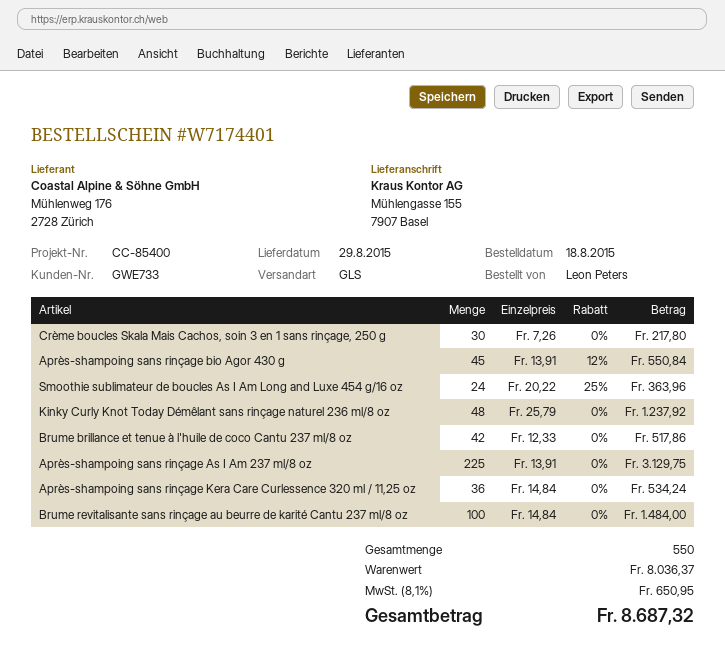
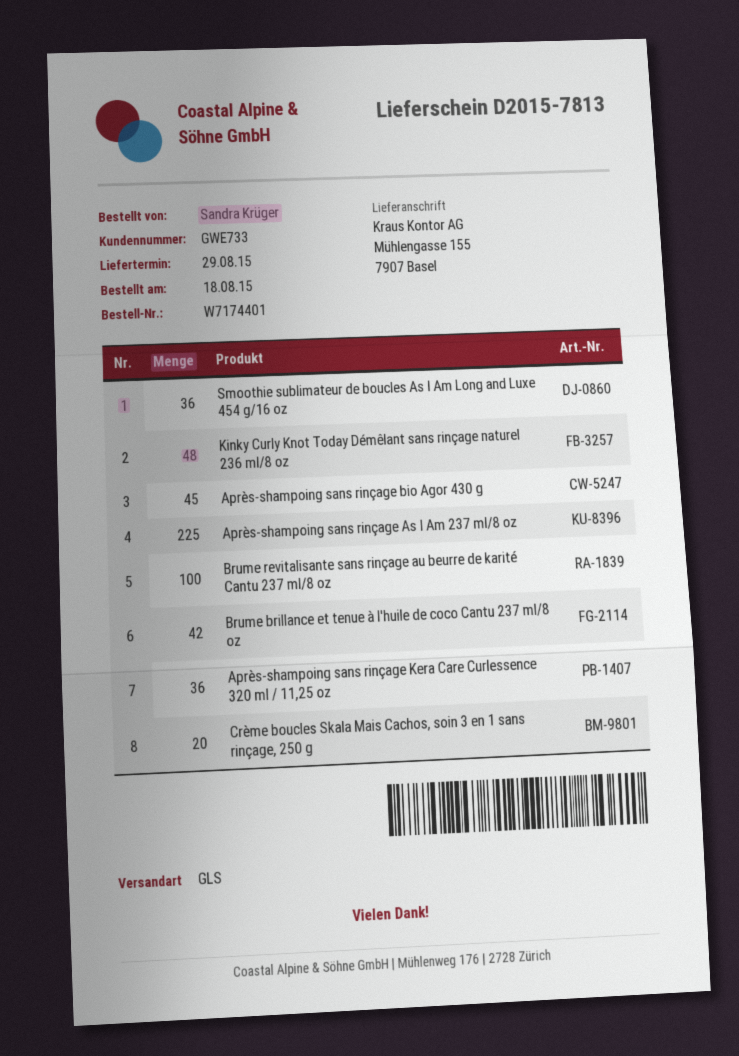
ordered by: Leon Peters -> Sandra Krüger
Crème boucles Skala Mais Cachos, soin 3 en 1 sans rinçage, 250 g: 30 -> 20
Smoothie sublimateur de boucles As I Am Long and Luxe 454 g/16 oz: 24 -> 36

